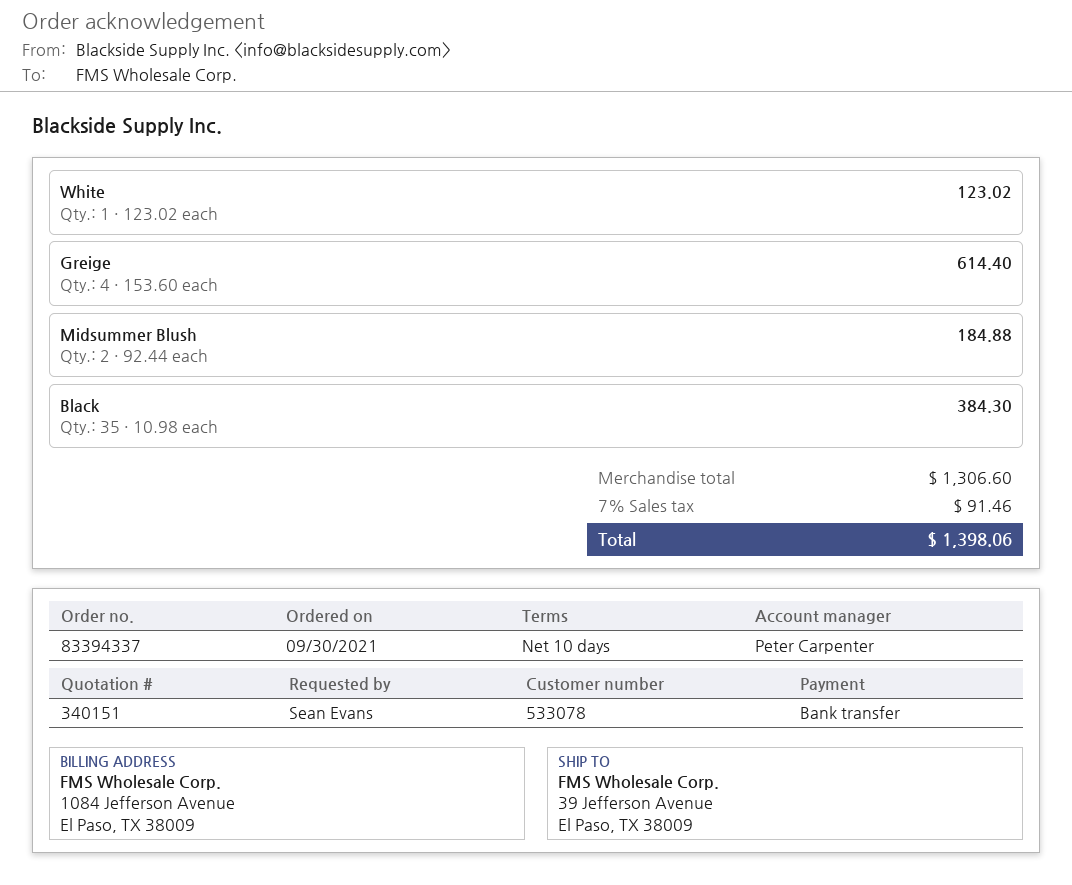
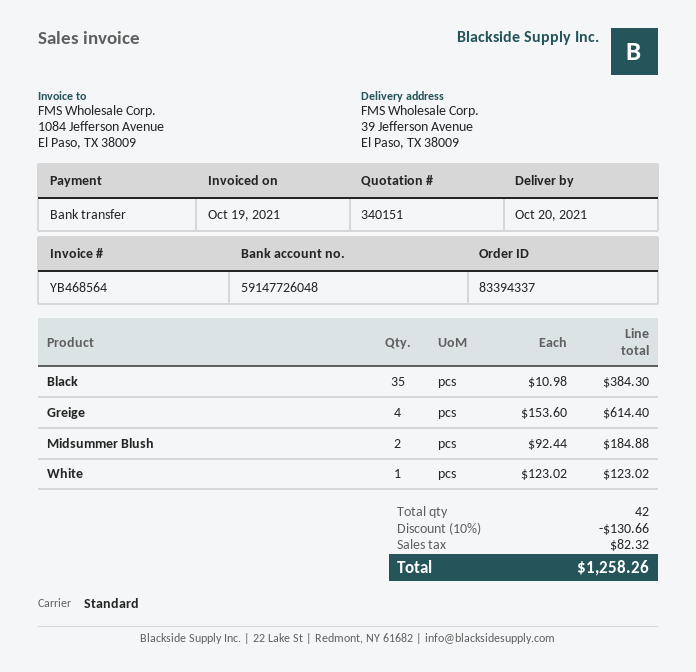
discount: none -> 10% = 130.66
tax: 91.46 -> 82.32
total: 1398.06 -> 1258.26

